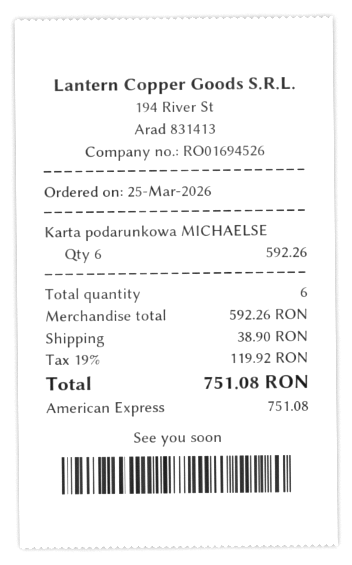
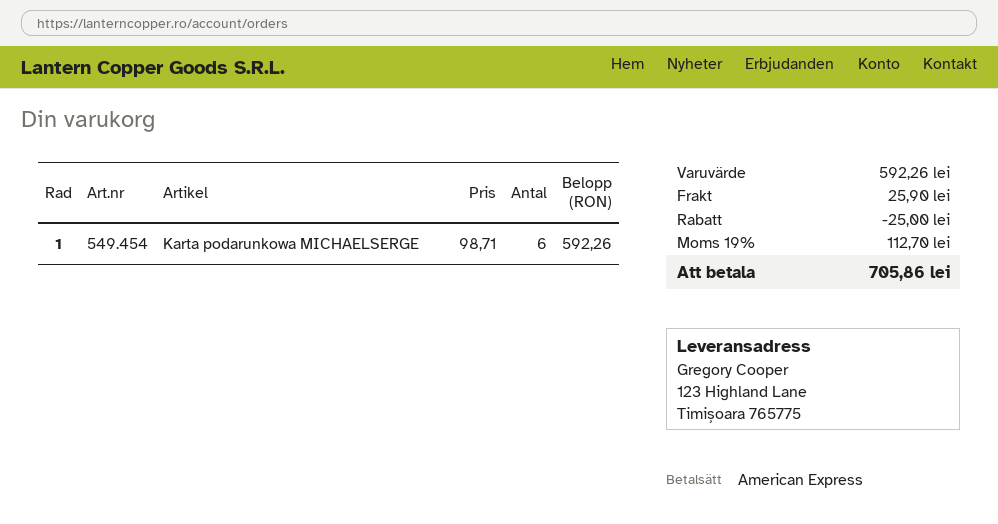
discount: none -> 25.00
shipping: 38.90 -> 25.90
tax: 19% = 119.92 -> 19% = 112.70
total: 751.08 -> 705.86

